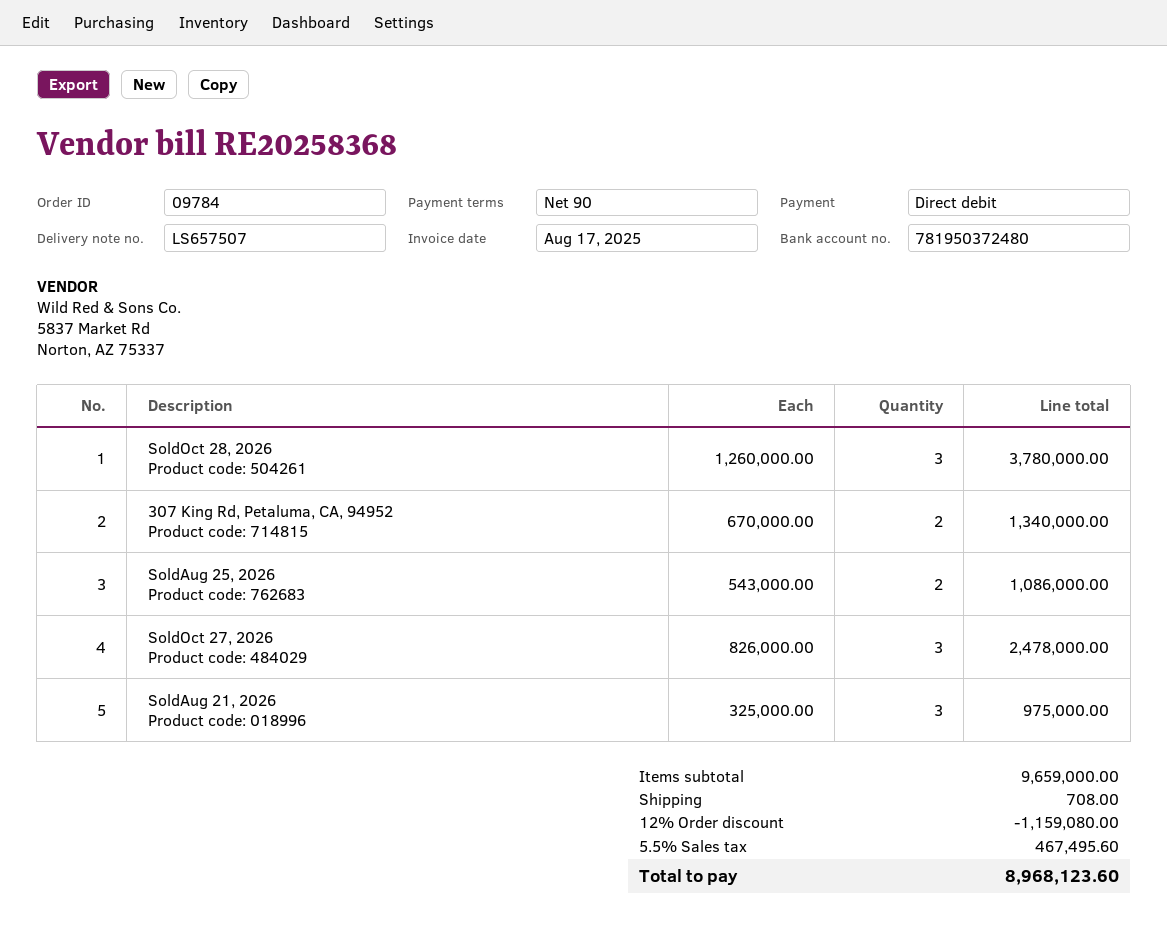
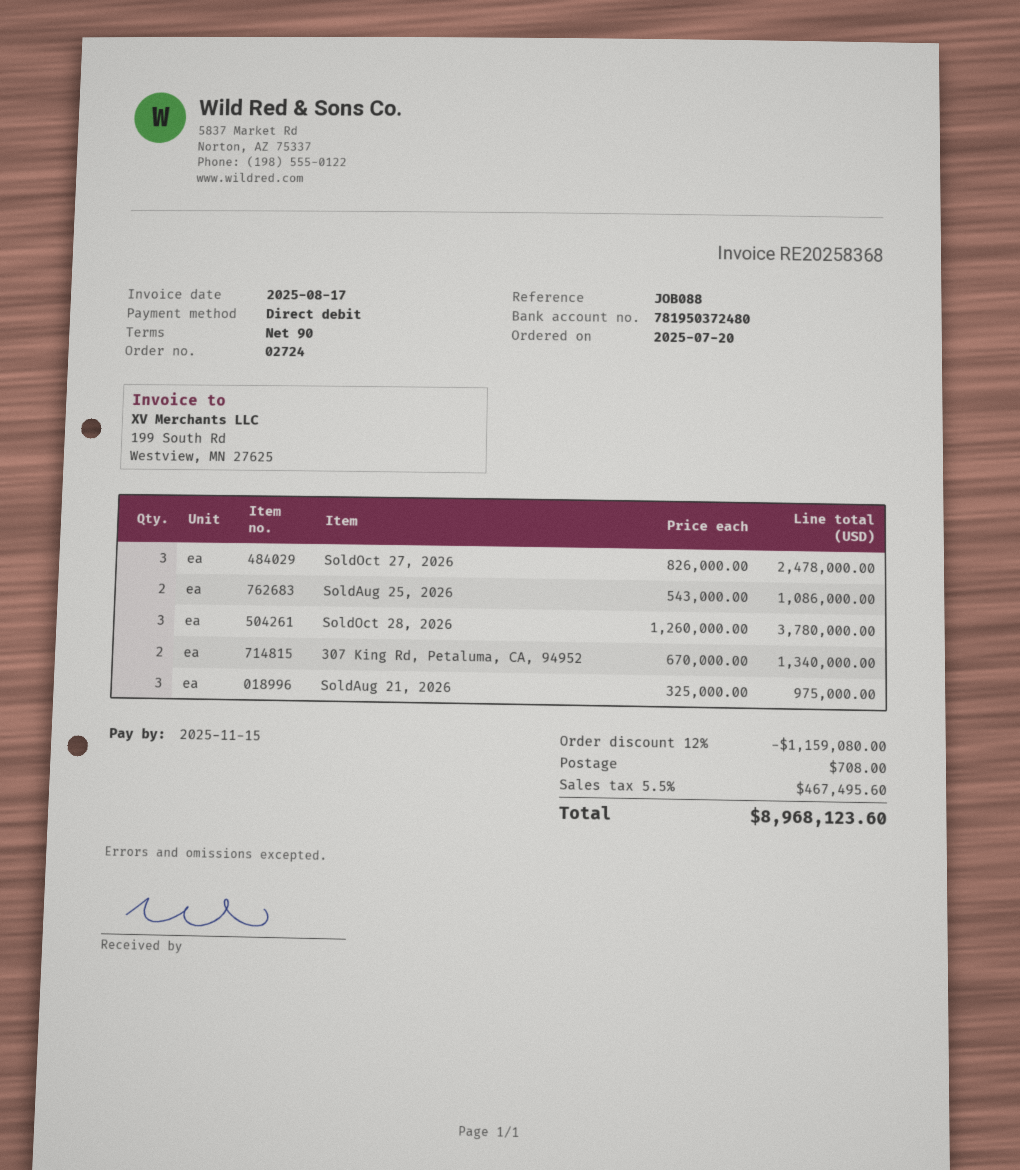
order number: 09784 -> 02724

